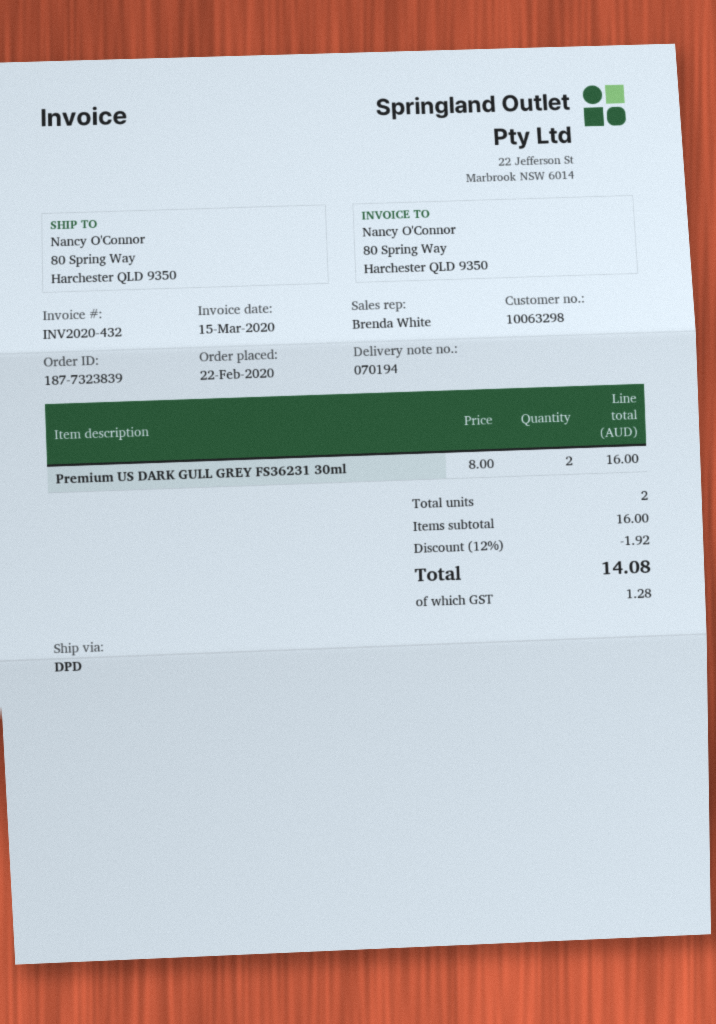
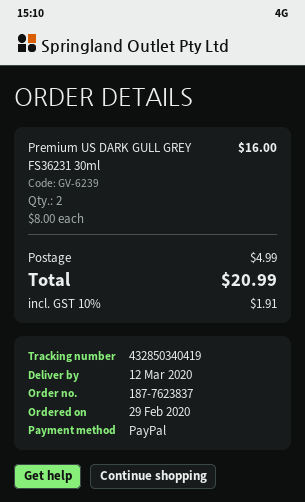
order number: 187-7323839 -> 187-7623837
order date: 2020-02-22 -> 2020-02-29
discount: 12% = 1.92 -> none
shipping: none -> 4.99
tax: 1.28 -> 1.91
total: 14.08 -> 20.99

